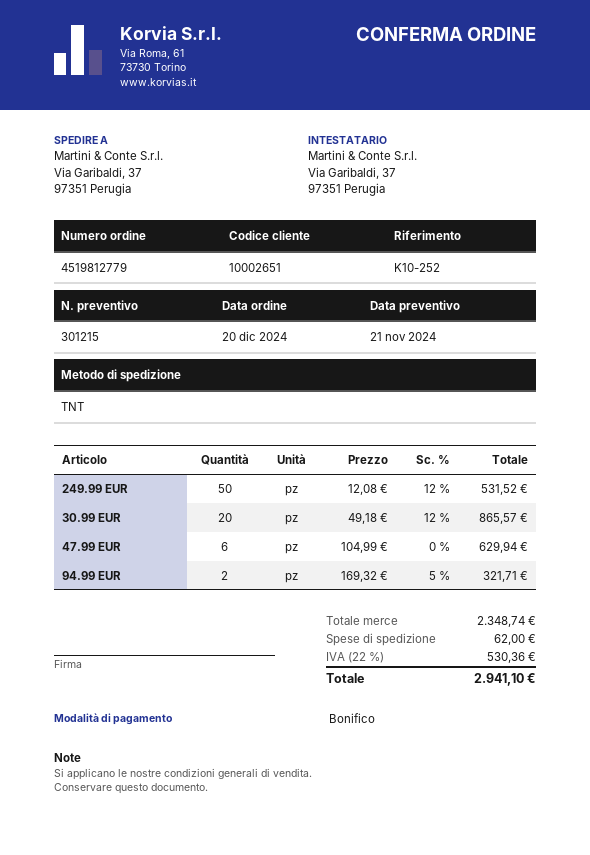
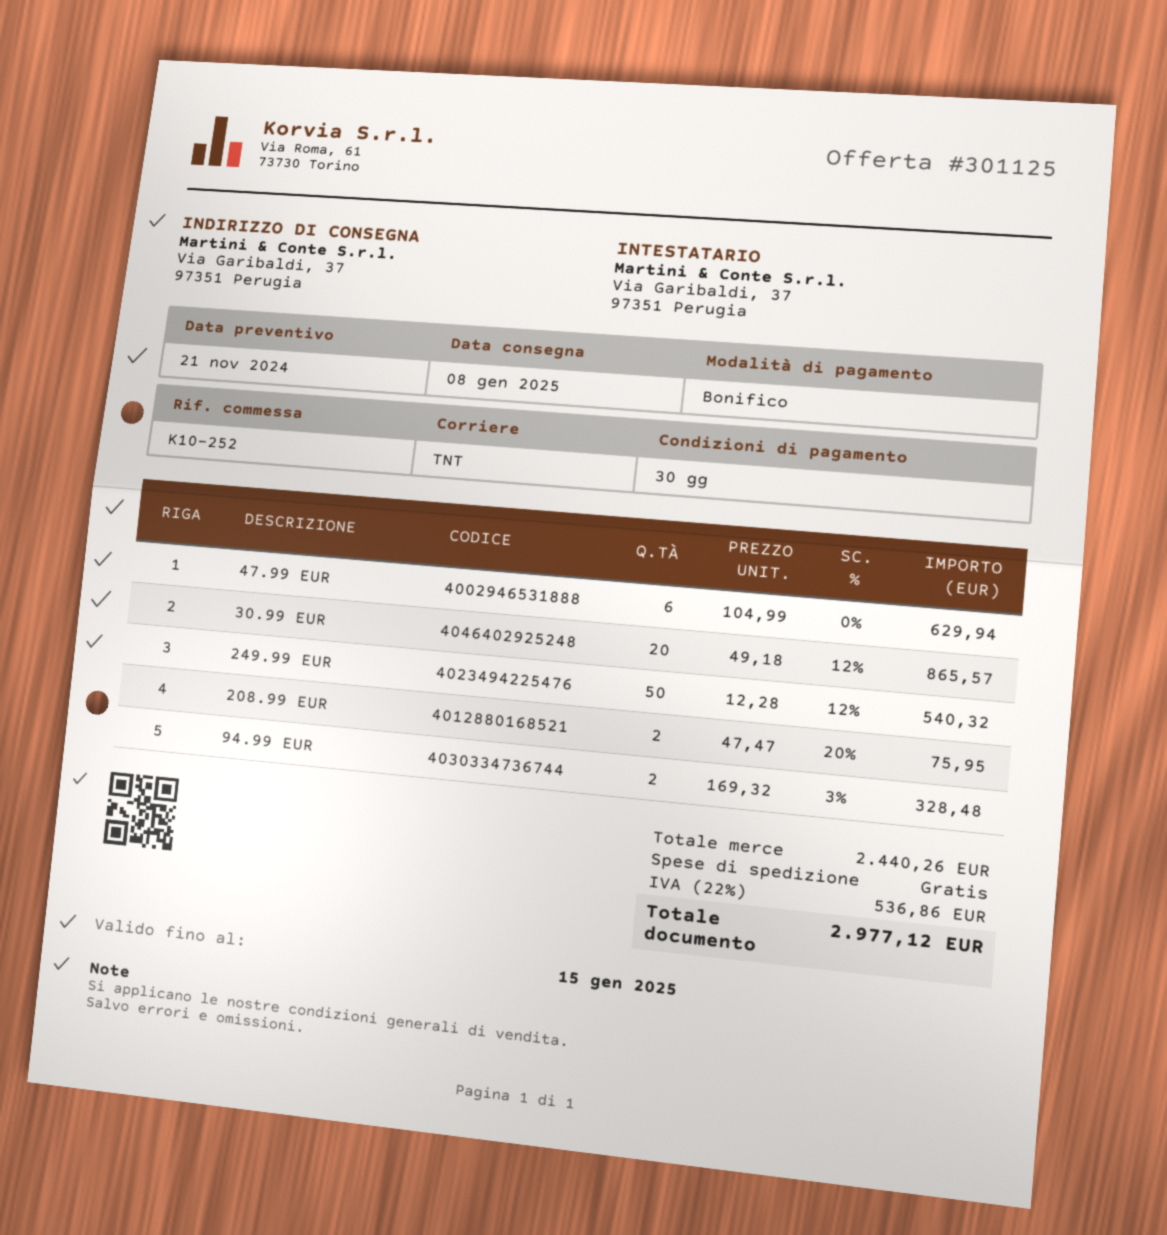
quote number: 301215 -> 301125
249.99 EUR: 50 x 12.08 - 12% = 531.52 -> 50 x 12.28 - 12% = 540.32
94.99 EUR: 2 x 169.32 - 5% = 321.71 -> 2 x 169.32 - 3% = 328.48
208.99 EUR: none -> 2 x 47.47 - 20% = 75.95
subtotal: 2348.74 -> 2440.26
shipping: 62.00 -> 0.00
tax: 22% = 530.36 -> 22% = 536.86
total: 2941.10 -> 2977.12

